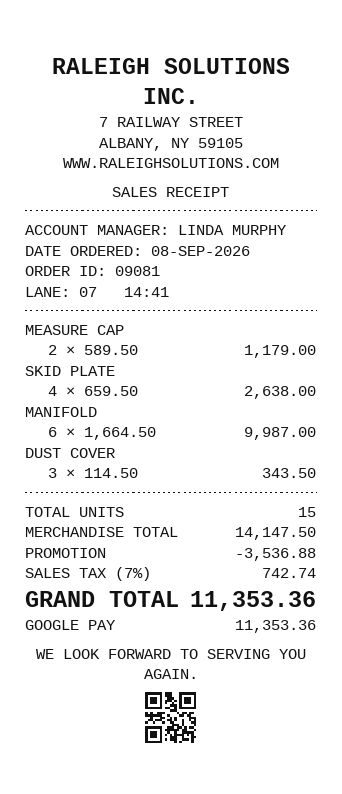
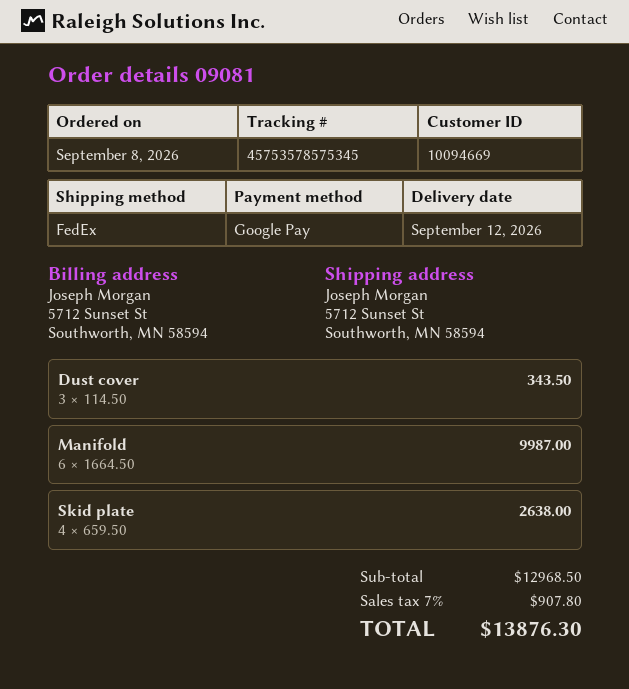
MEASURE CAP: 2 x 589.50 = 1179.00 -> none
subtotal: 14147.50 -> 12968.50
discount: 3536.88 -> none
tax: 7% = 742.74 -> 7% = 907.80
total: 11353.36 -> 13876.30

